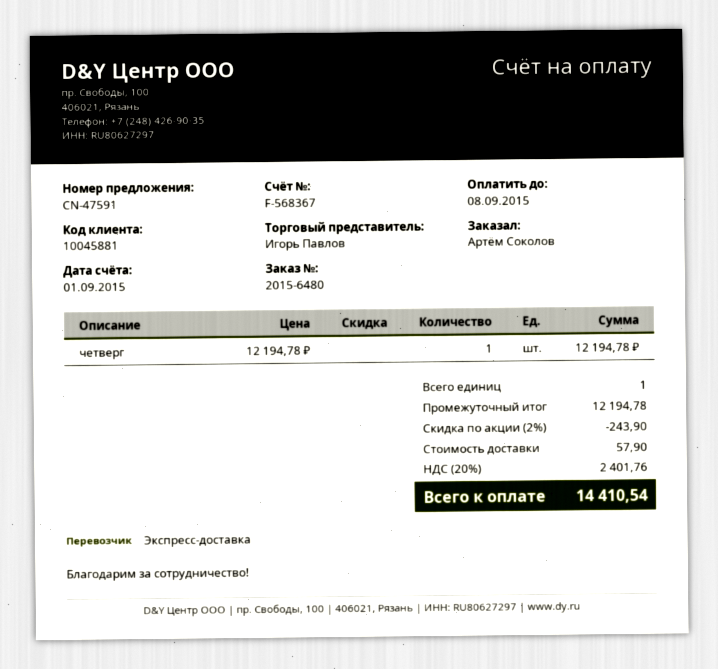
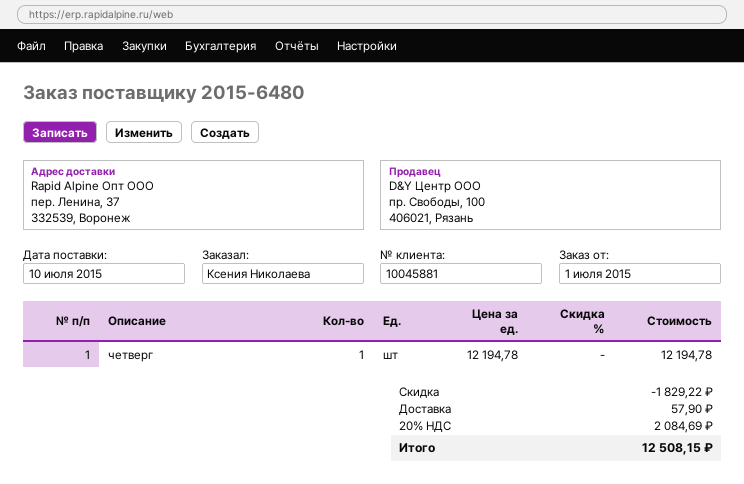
ordered by: Артём Соколов -> Ксения Николаева
discount: 243.90 -> 1829.22
tax: 20% = 2401.76 -> 20% = 2084.69
total: 14410.54 -> 12508.15

